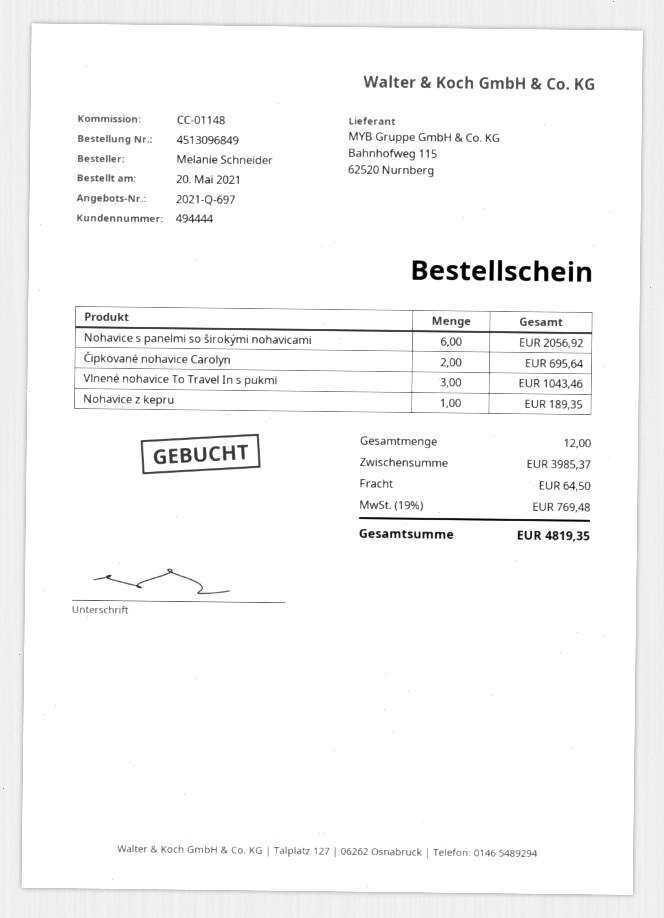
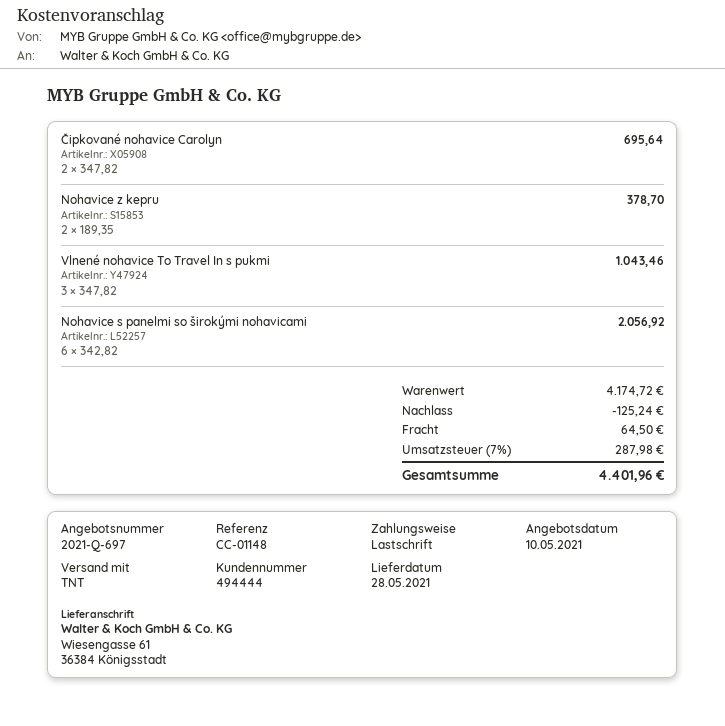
Nohavice z kepru: 1 for 189.35 -> 2 for 378.70
subtotal: 3985.37 -> 4174.72
discount: none -> 125.24
tax: 19% = 769.48 -> 7% = 287.98
total: 4819.35 -> 4401.96

